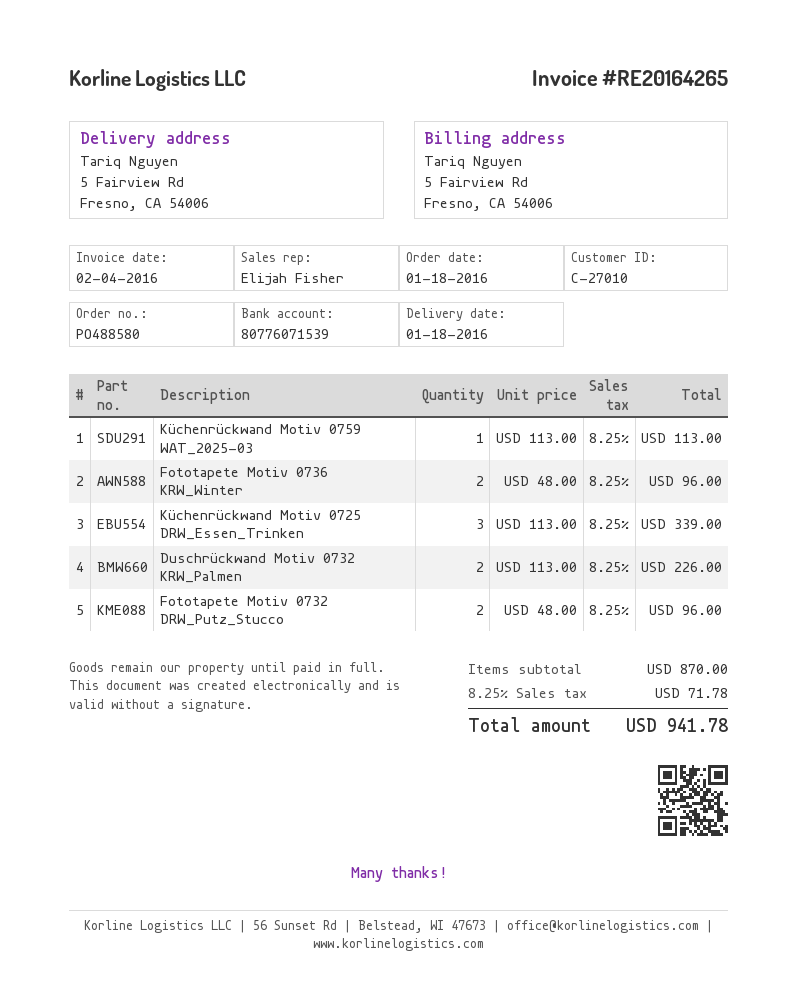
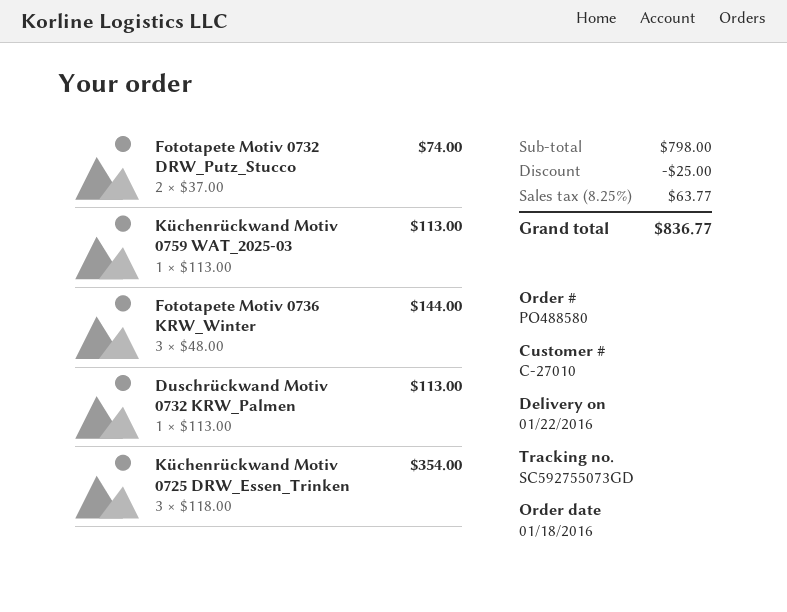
delivery date: 2016-01-18 -> 2016-01-22
Fototapete Motiv 0736 KRW_Winter: 2 x 48.00 = 96.00 -> 3 x 48.00 = 144.00
Küchenrückwand Motiv 0725 DRW_Essen_Trinken: 3 x 113.00 = 339.00 -> 3 x 118.00 = 354.00
Duschrückwand Motiv 0732 KRW_Palmen: 2 x 113.00 = 226.00 -> 1 x 113.00 = 113.00
Fototapete Motiv 0732 DRW_Putz_Stucco: 2 x 48.00 = 96.00 -> 2 x 37.00 = 74.00
subtotal: 870.00 -> 798.00
discount: none -> 25.00
tax: 8.25% = 71.78 -> 8.25% = 63.77
total: 941.78 -> 836.77

